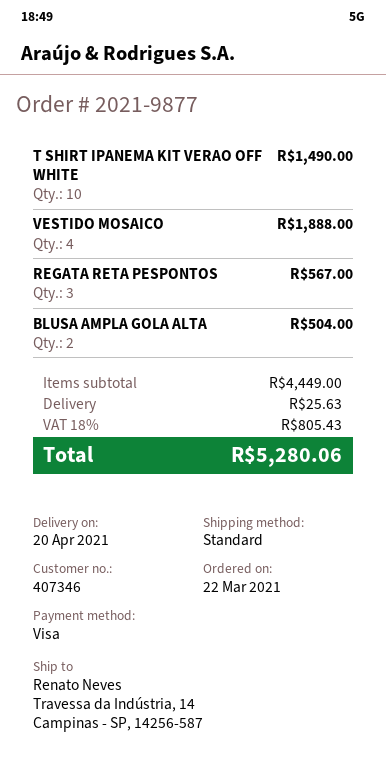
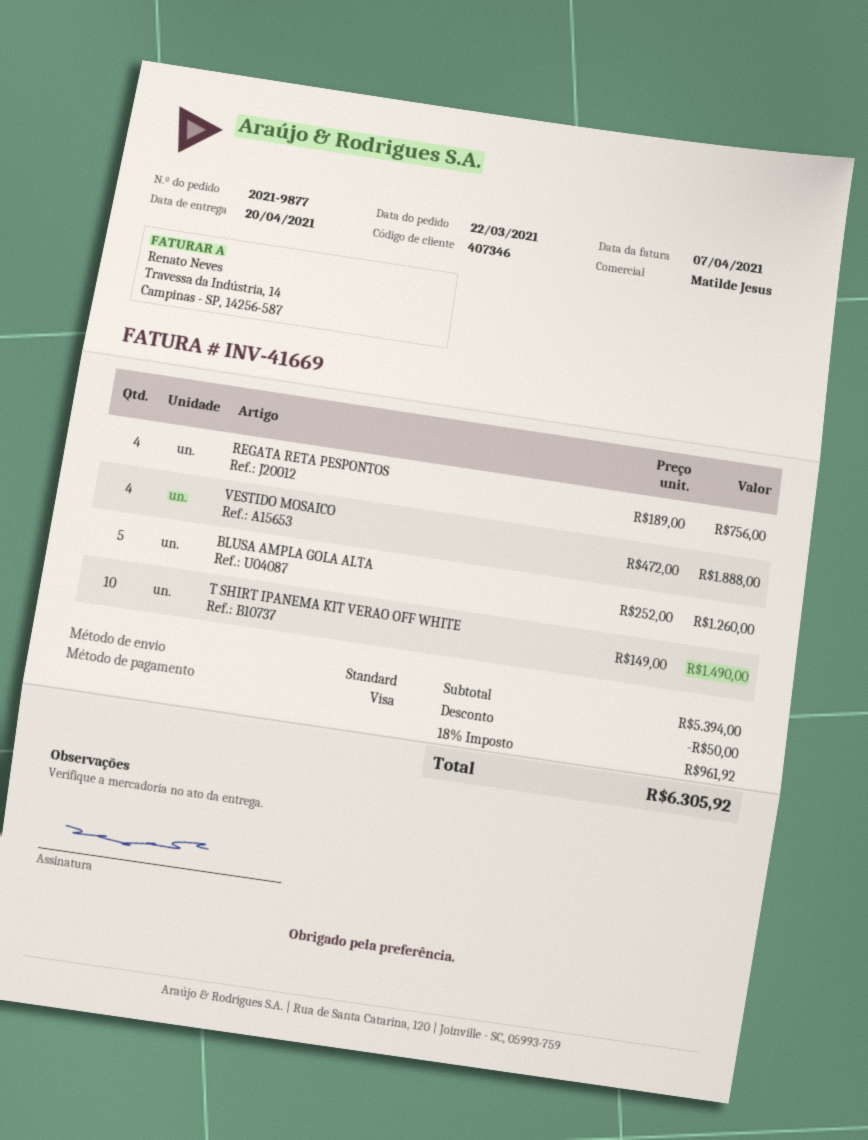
REGATA RETA PESPONTOS: 3 for 567.00 -> 4 for 756.00
BLUSA AMPLA GOLA ALTA: 2 for 504.00 -> 5 for 1260.00
subtotal: 4449.00 -> 5394.00
discount: none -> 50.00
shipping: 25.63 -> none
tax: 18% = 805.43 -> 18% = 961.92
total: 5280.06 -> 6305.92

